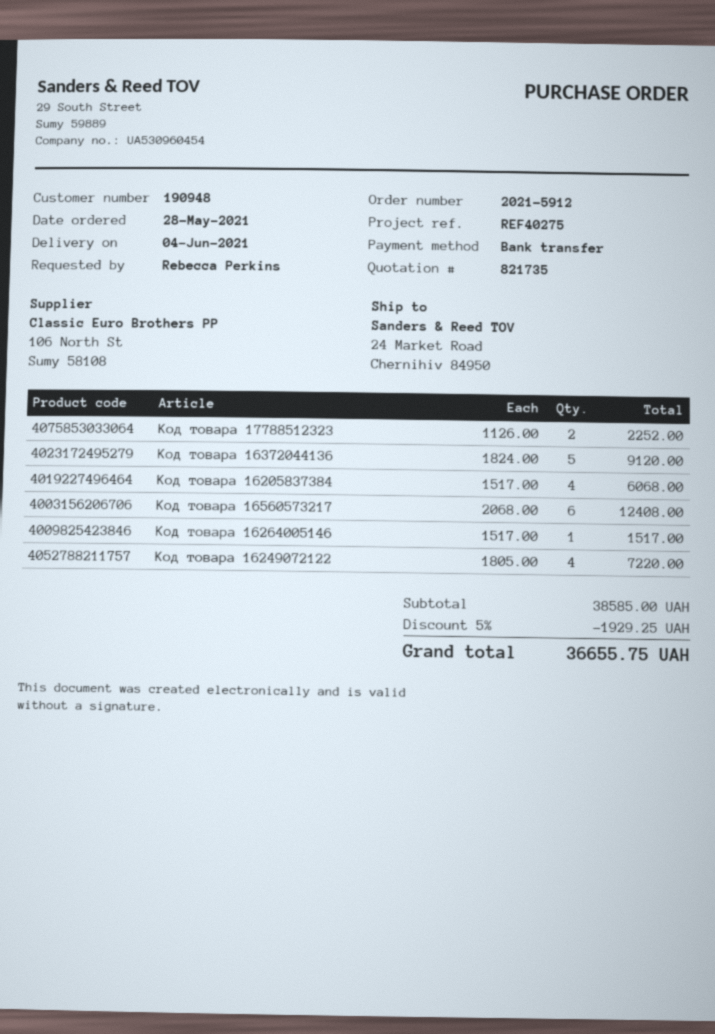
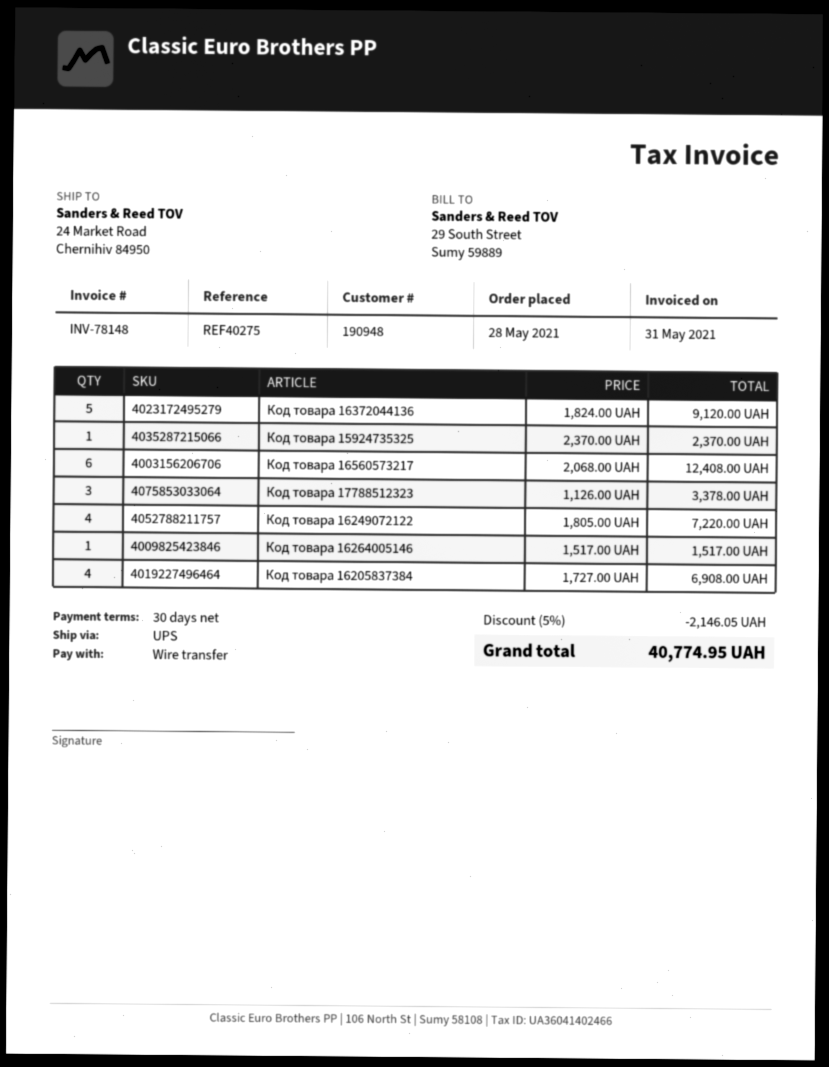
Код товара 17788512323: 2 x 1126.00 = 2252.00 -> 3 x 1126.00 = 3378.00
Код товара 16205837384: 4 x 1517.00 = 6068.00 -> 4 x 1727.00 = 6908.00
Код товара 15924735325: none -> 1 x 2370.00 = 2370.00
discount: 5% = 1929.25 -> 5% = 2146.05
total: 36655.75 -> 40774.95

